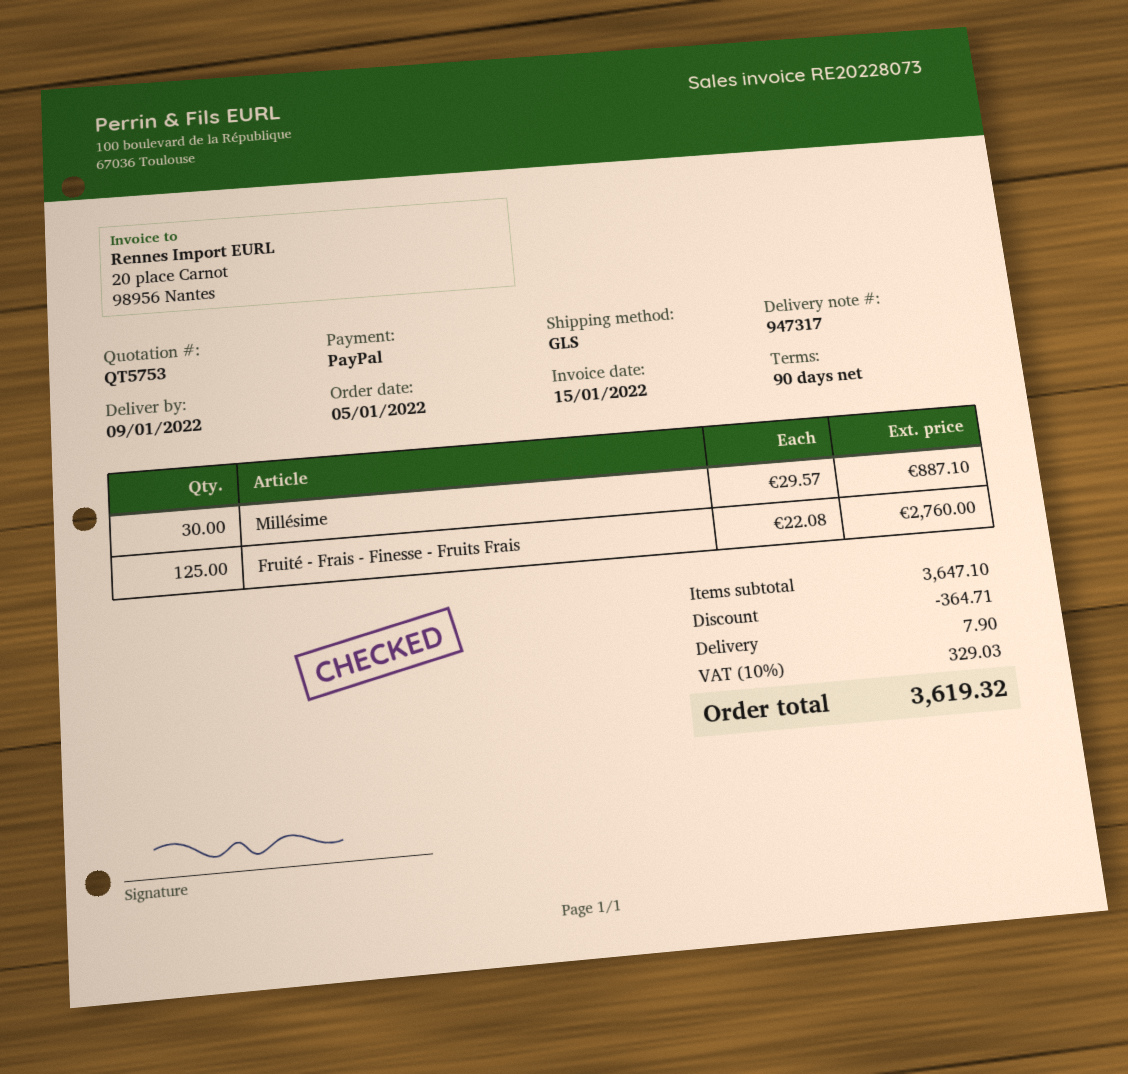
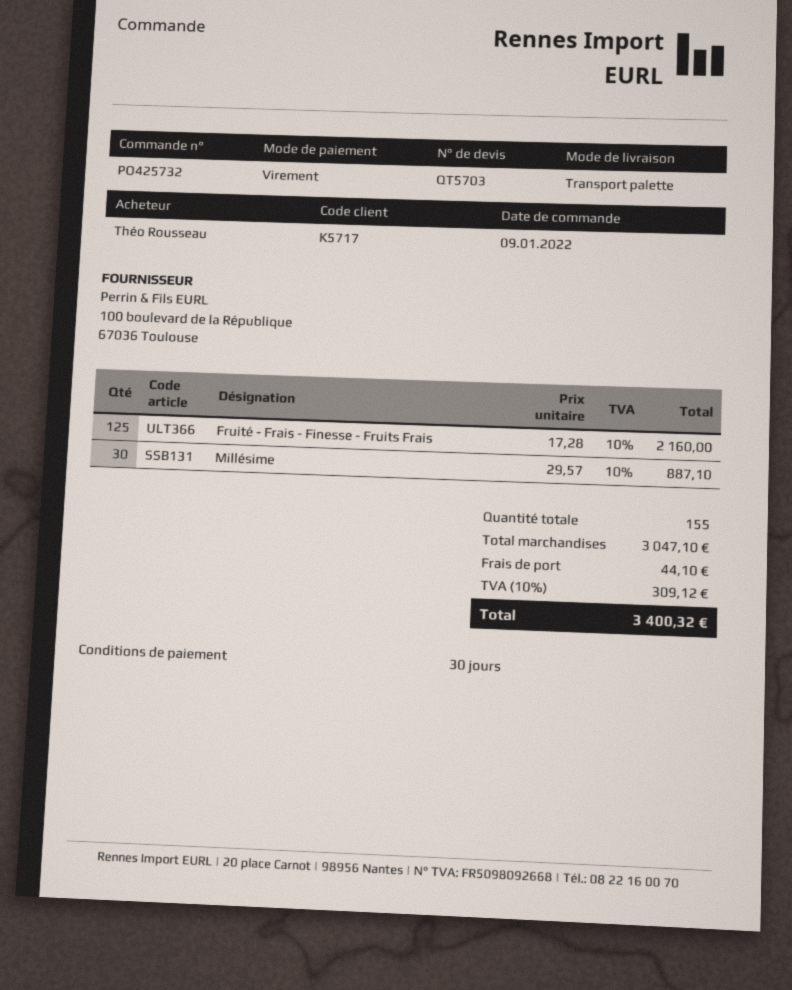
quote number: QT5753 -> QT5703
order date: 2022-01-05 -> 2022-01-09
payment terms: 90 days -> 30 days
payment method: PayPal -> bank transfer
shipping method: GLS -> pallet freight
Fruité - Frais - Finesse - Fruits Frais: 125 x 22.08 = 2760.00 -> 125 x 17.28 = 2160.00
subtotal: 3647.10 -> 3047.10
discount: 364.71 -> none
shipping: 7.90 -> 44.10
tax: 10% = 329.03 -> 10% = 309.12
total: 3619.32 -> 3400.32

